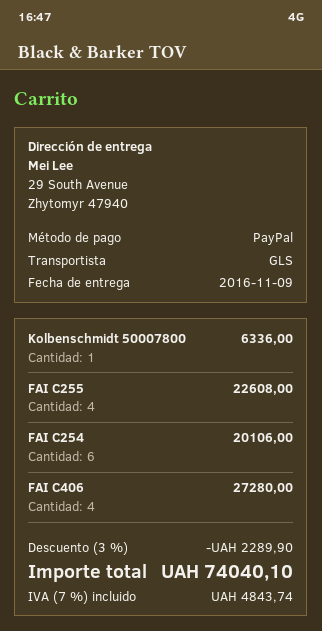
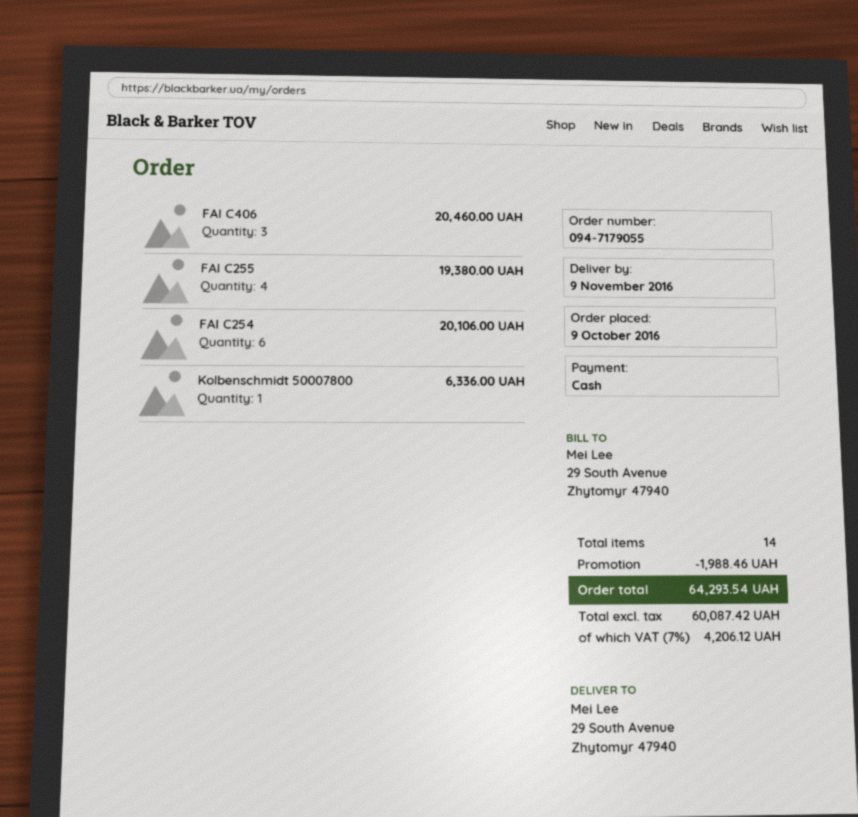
payment method: PayPal -> cash
FAI C255: 4 for 22608.00 -> 4 for 19380.00
FAI C406: 4 for 27280.00 -> 3 for 20460.00
discount: 2289.90 -> 1988.46
tax: 7% = 4843.74 -> 7% = 4206.12
total: 74040.10 -> 64293.54

